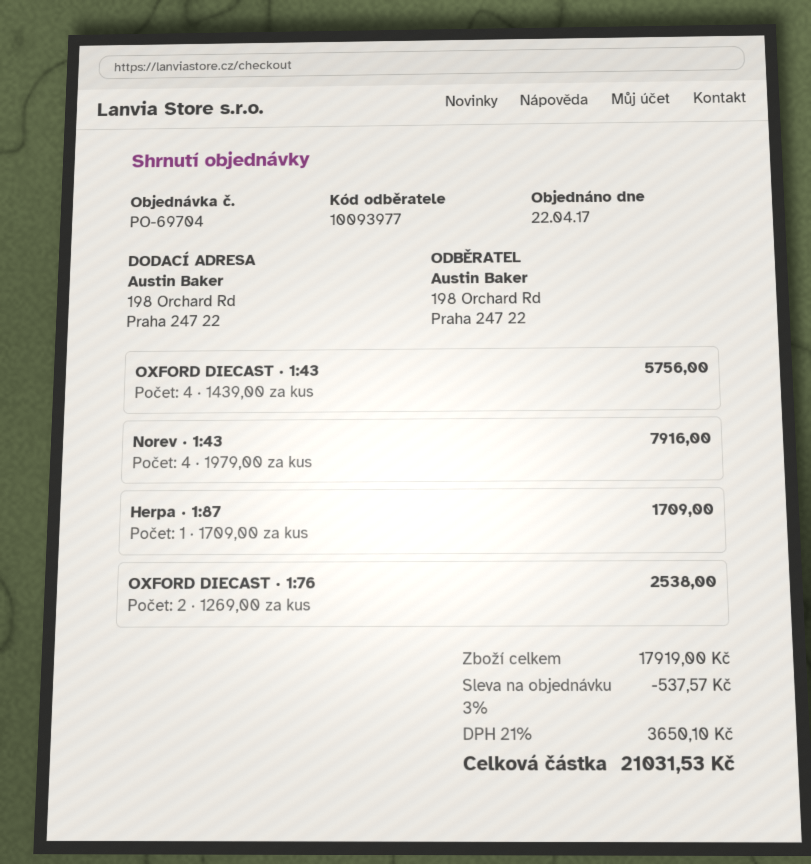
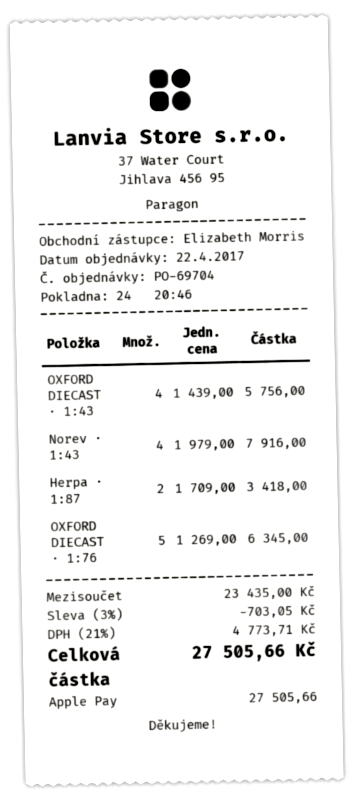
Herpa · 1:87: 1 x 1709.00 = 1709.00 -> 2 x 1709.00 = 3418.00
OXFORD DIECAST · 1:76: 2 x 1269.00 = 2538.00 -> 5 x 1269.00 = 6345.00
subtotal: 17919.00 -> 23435.00
discount: 3% = 537.57 -> 3% = 703.05
tax: 21% = 3650.10 -> 21% = 4773.71
total: 21031.53 -> 27505.66

